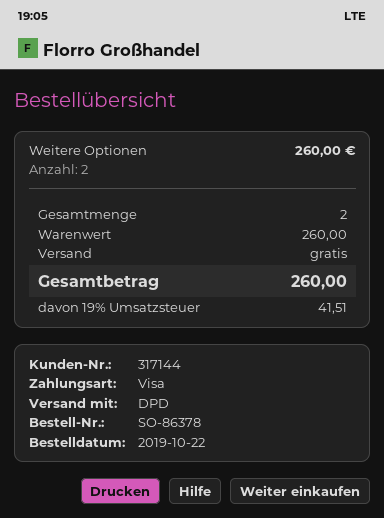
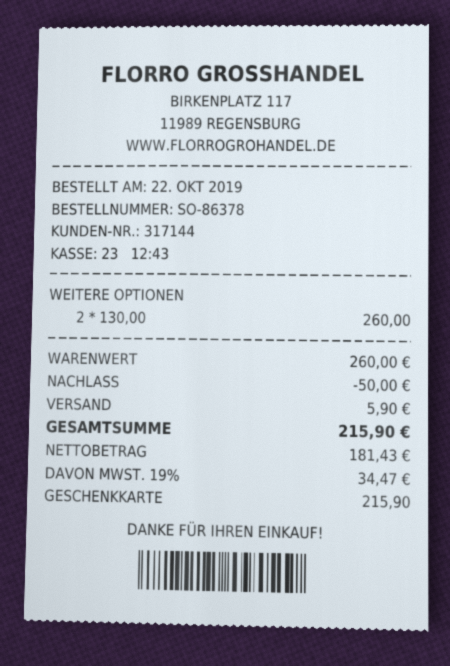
payment method: Visa -> gift card
discount: none -> 50.00
shipping: 0.00 -> 5.90
tax: 19% = 41.51 -> 19% = 34.47
total: 260.00 -> 215.90

